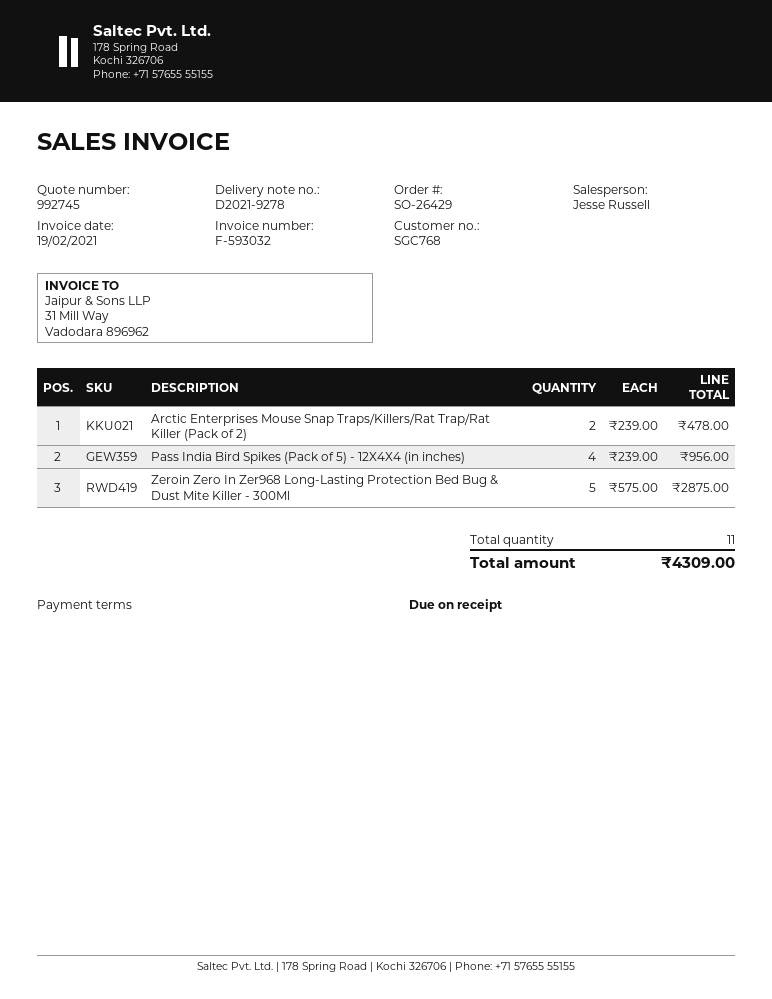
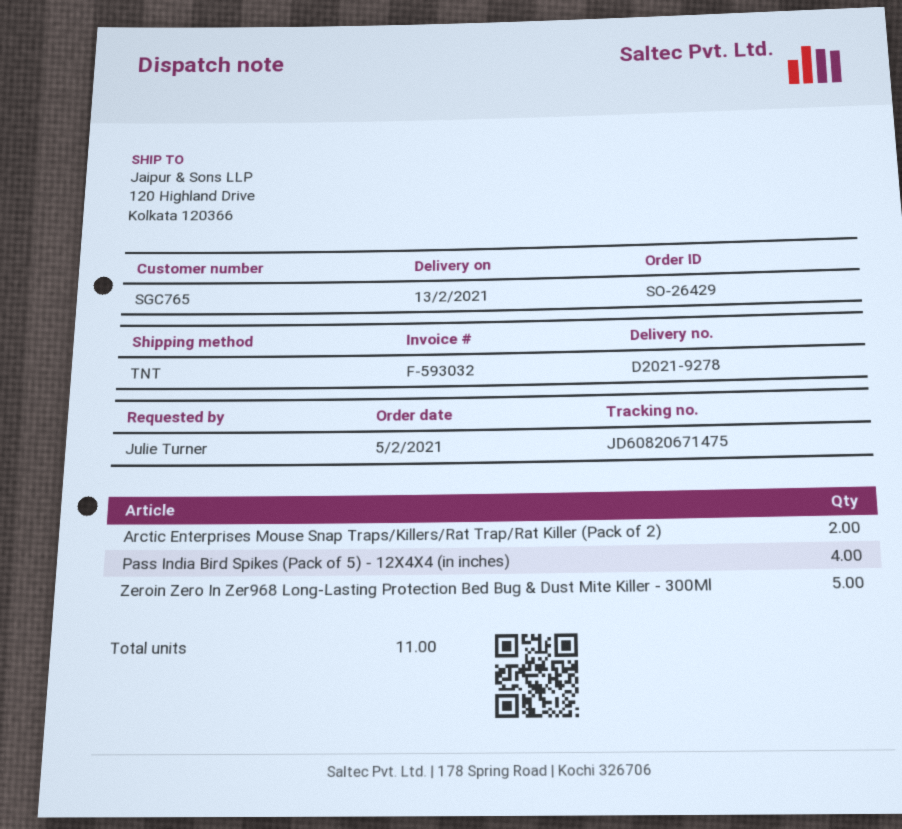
customer number: SGC768 -> SGC765

